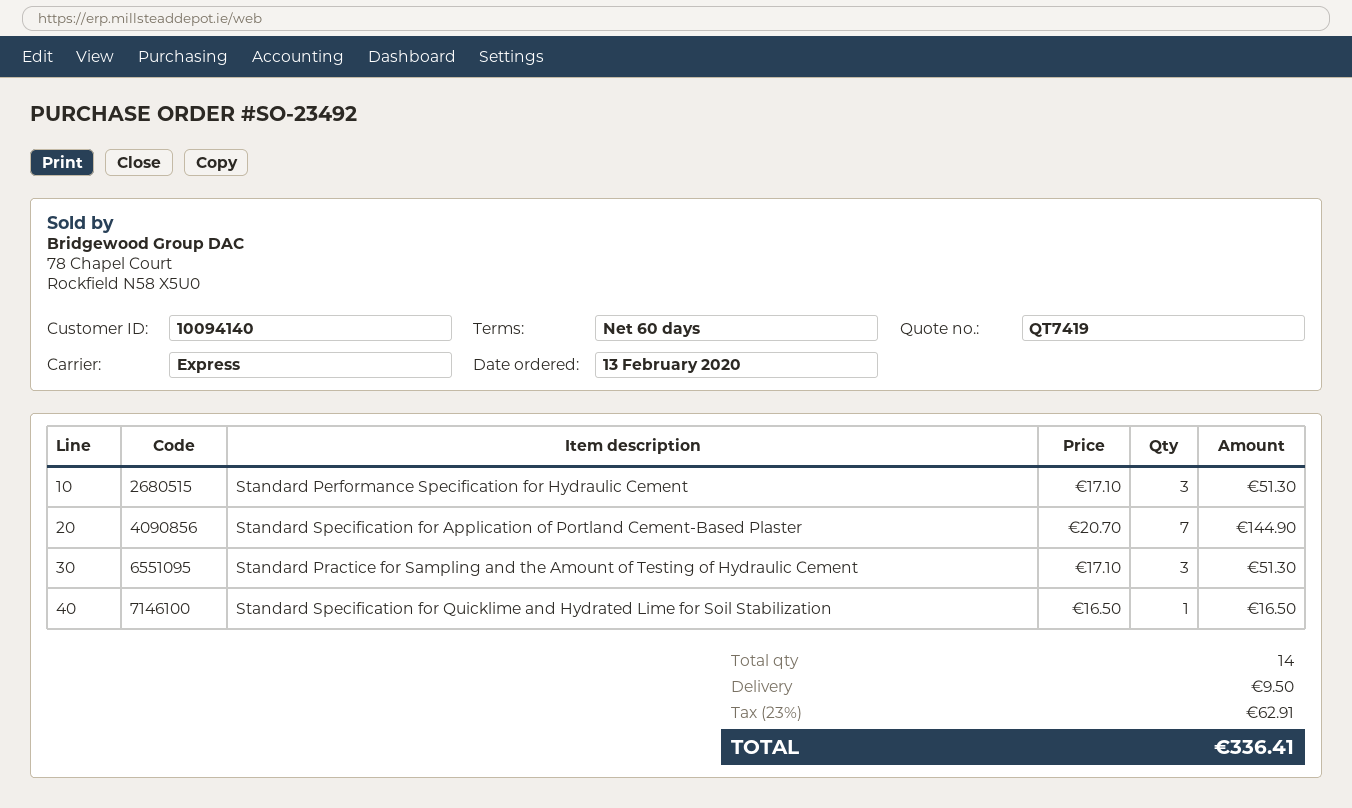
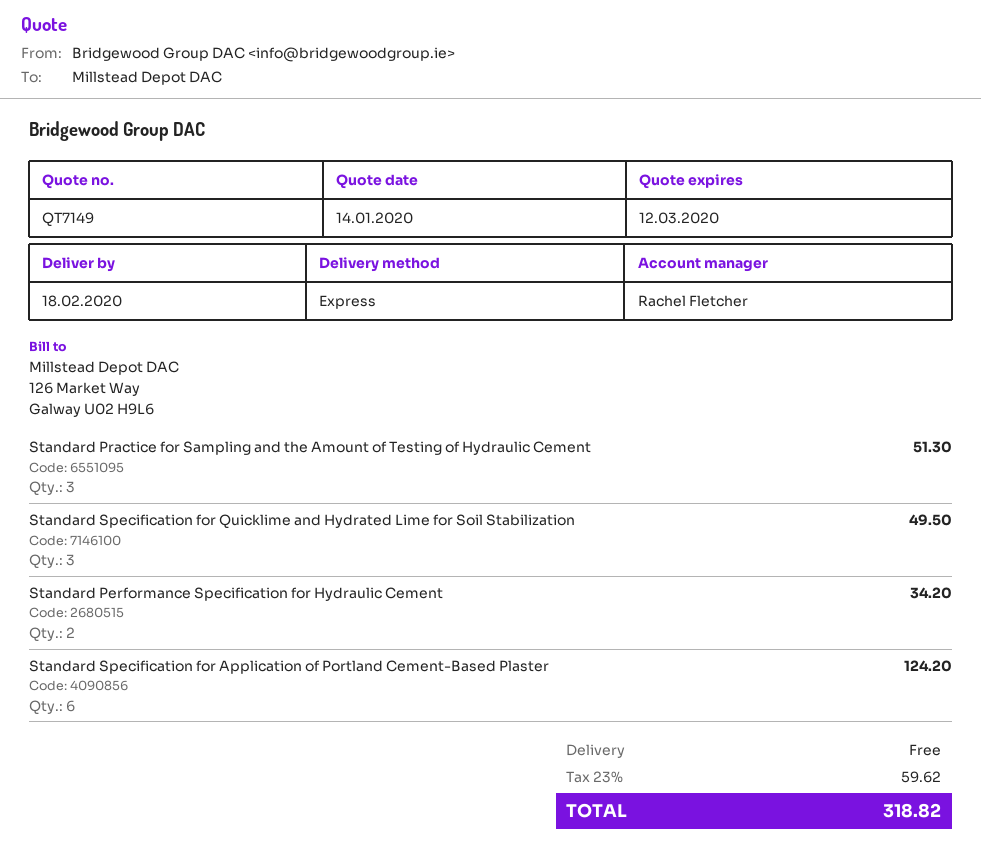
quote number: QT7419 -> QT7149
Standard Performance Specification for Hydraulic Cement: 3 for 51.30 -> 2 for 34.20
Standard Specification for Application of Portland Cement-Based Plaster: 7 for 144.90 -> 6 for 124.20
Standard Specification for Quicklime and Hydrated Lime for Soil Stabilization: 1 for 16.50 -> 3 for 49.50
shipping: 9.50 -> 0.00
tax: 23% = 62.91 -> 23% = 59.62
total: 336.41 -> 318.82

